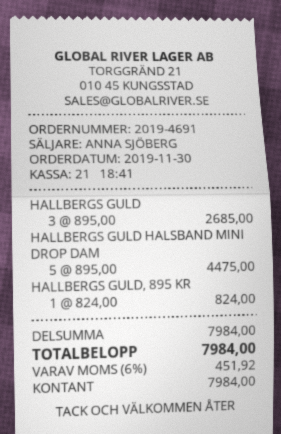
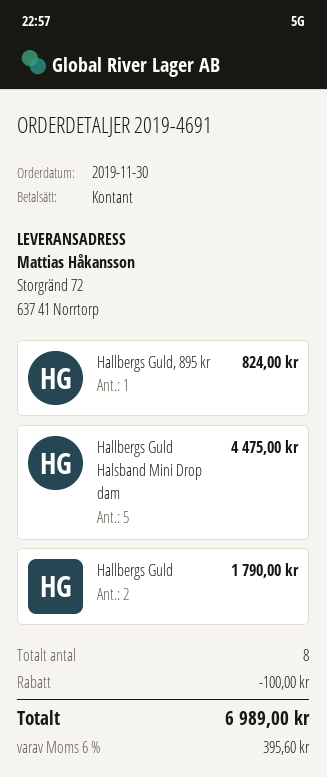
HALLBERGS GULD: 3 for 2685.00 -> 2 for 1790.00
discount: none -> 100.00
tax: 6% = 451.92 -> 6% = 395.60
total: 7984.00 -> 6989.00

